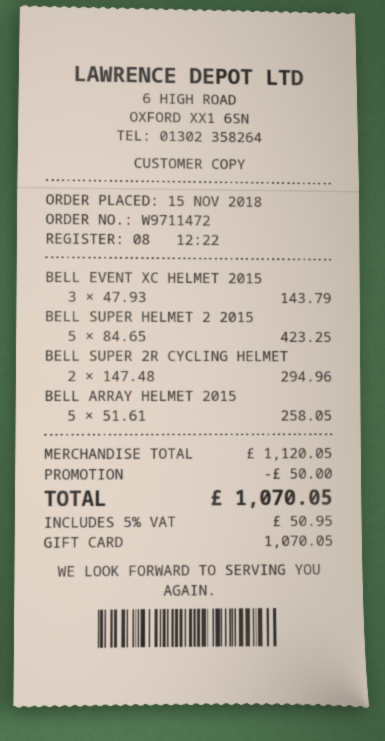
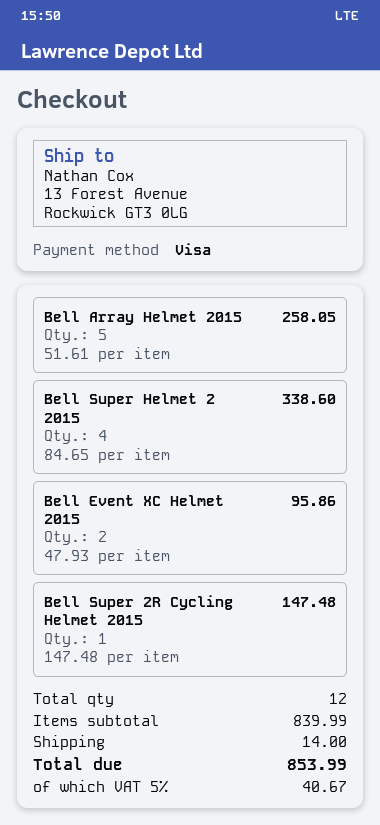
payment method: gift card -> Visa
BELL EVENT XC HELMET 2015: 3 x 47.93 = 143.79 -> 2 x 47.93 = 95.86
BELL SUPER HELMET 2 2015: 5 x 84.65 = 423.25 -> 4 x 84.65 = 338.60
BELL SUPER 2R CYCLING HELMET: 2 x 147.48 = 294.96 -> 1 x 147.48 = 147.48
subtotal: 1120.05 -> 839.99
discount: 50.00 -> none
shipping: none -> 14.00
tax: 5% = 50.95 -> 5% = 40.67
total: 1070.05 -> 853.99

